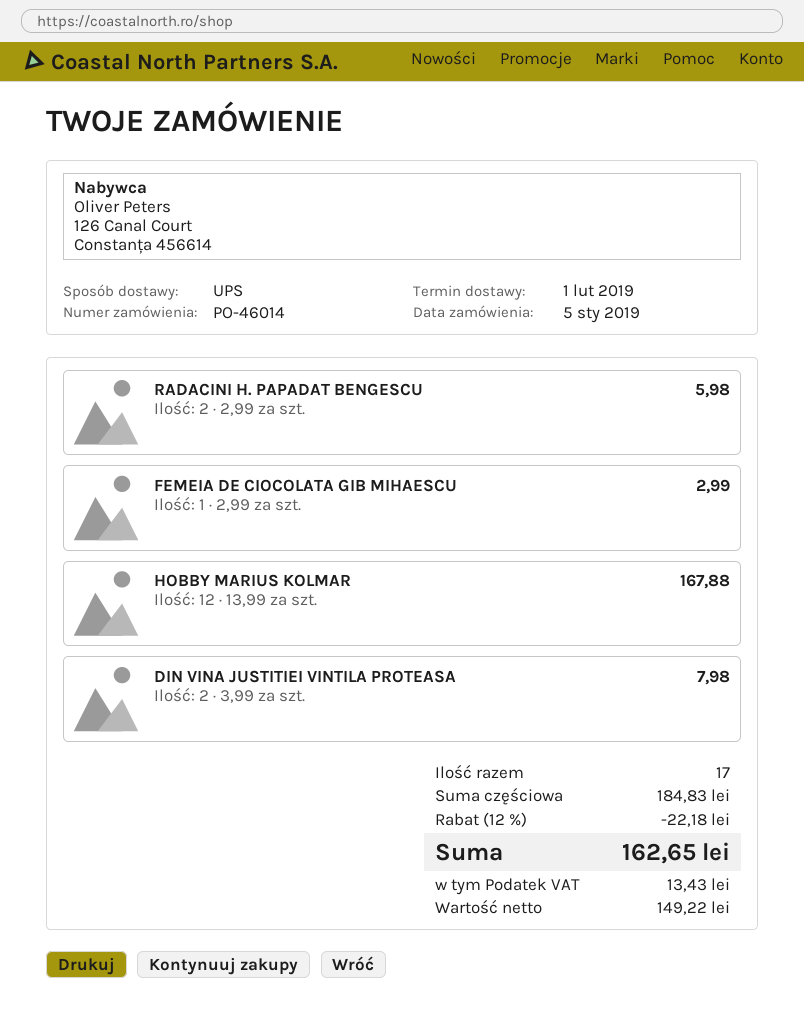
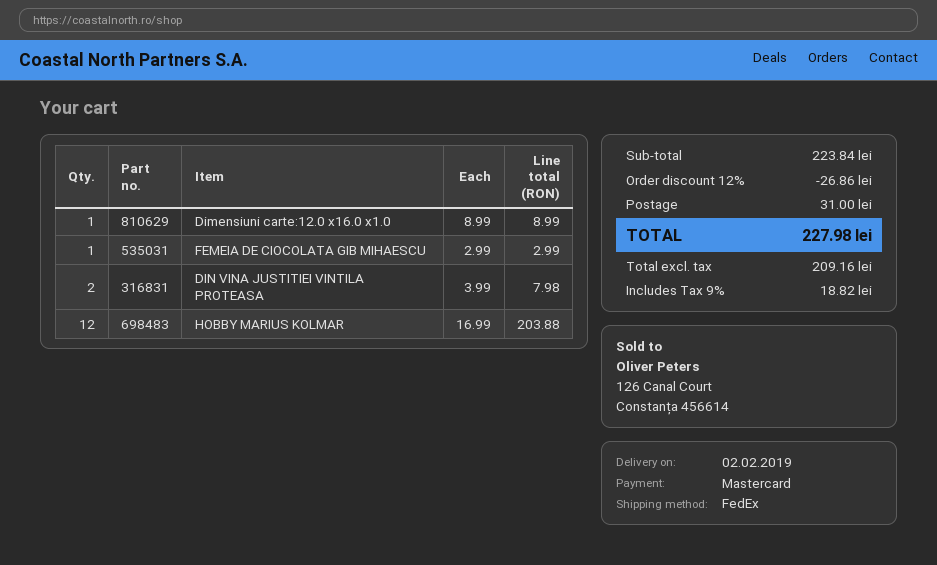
delivery date: 2019-02-01 -> 2019-02-02
shipping method: UPS -> FedEx
RADACINI H. PAPADAT BENGESCU: 2 x 2.99 = 5.98 -> none
HOBBY MARIUS KOLMAR: 12 x 13.99 = 167.88 -> 12 x 16.99 = 203.88
Dimensiuni carte:12.0 x16.0 x1.0: none -> 1 x 8.99 = 8.99
subtotal: 184.83 -> 223.84
discount: 12% = 22.18 -> 12% = 26.86
shipping: none -> 31.00
net: 149.22 -> 209.16
tax: 13.43 -> 18.82
total: 162.65 -> 227.98

